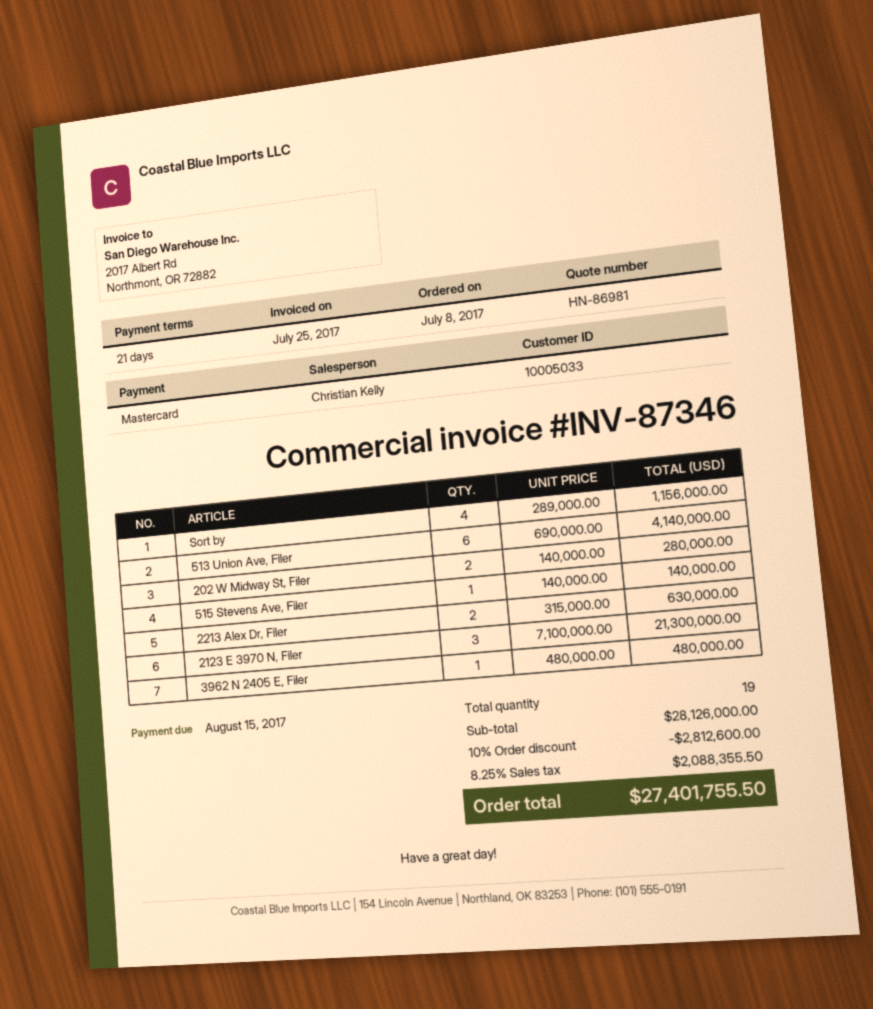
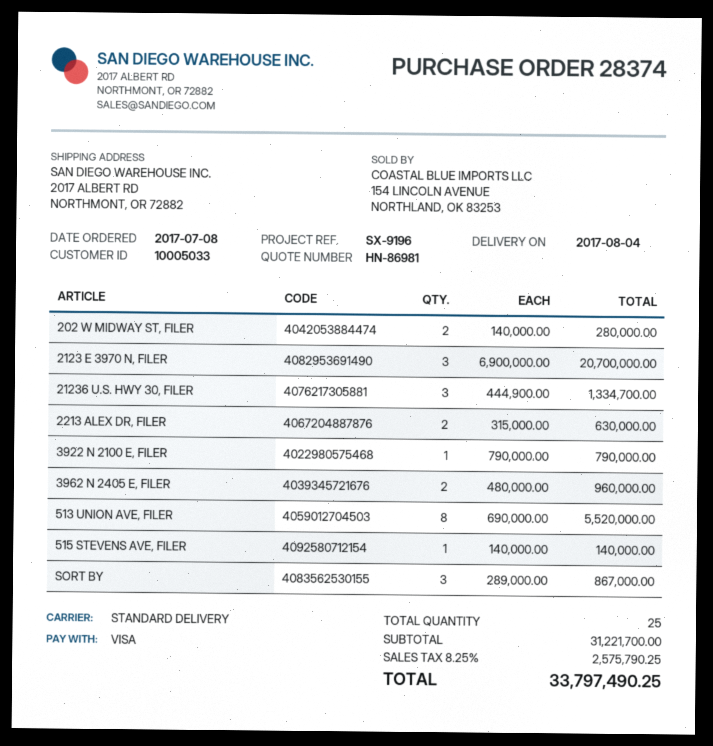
payment method: Mastercard -> Visa
Sort by: 4 x 289000.00 = 1156000.00 -> 3 x 289000.00 = 867000.00
513 Union Ave, Filer: 6 x 690000.00 = 4140000.00 -> 8 x 690000.00 = 5520000.00
2123 E 3970 N, Filer: 3 x 7100000.00 = 21300000.00 -> 3 x 6900000.00 = 20700000.00
3962 N 2405 E, Filer: 1 x 480000.00 = 480000.00 -> 2 x 480000.00 = 960000.00
21236 U.S. HWY 30, FILER: none -> 3 x 444900.00 = 1334700.00
3922 N 2100 E, FILER: none -> 1 x 790000.00 = 790000.00
total quantity: 19 -> 25
subtotal: 28126000.00 -> 31221700.00
discount: 10% = 2812600.00 -> none
tax: 8.25% = 2088355.50 -> 8.25% = 2575790.25
total: 27401755.50 -> 33797490.25

